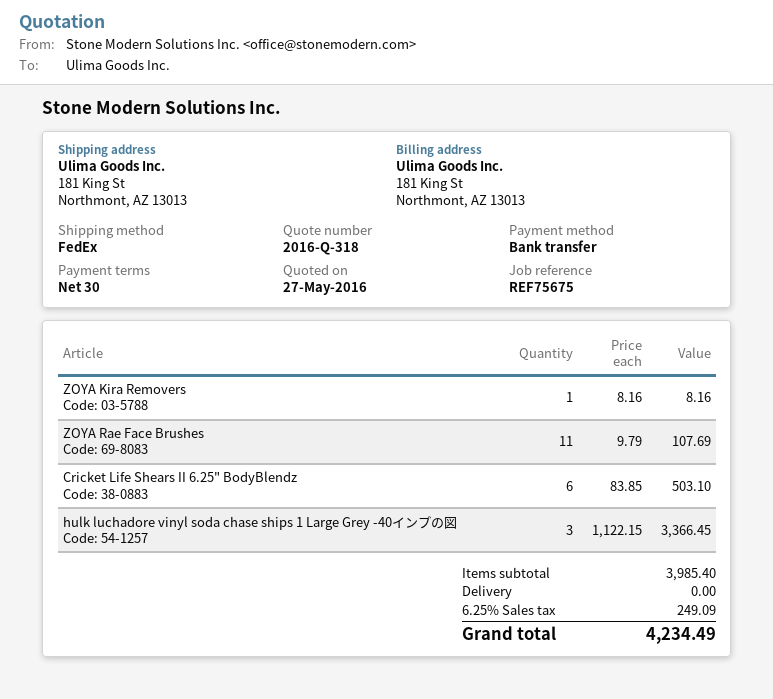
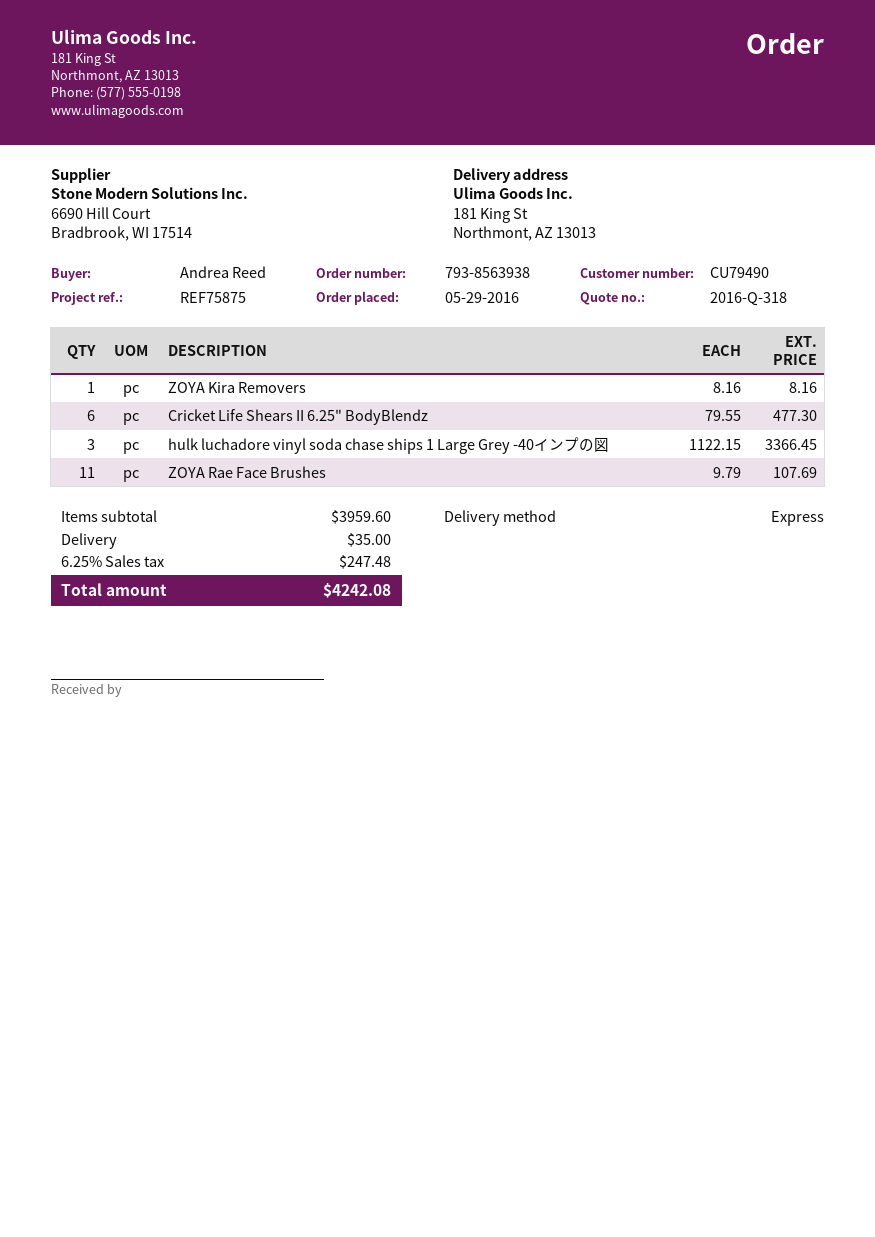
reference: REF75675 -> REF75875
shipping method: FedEx -> express
Cricket Life Shears II 6.25" BodyBlendz: 6 x 83.85 = 503.10 -> 6 x 79.55 = 477.30
subtotal: 3985.40 -> 3959.60
shipping: 0.00 -> 35.00
tax: 6.25% = 249.09 -> 6.25% = 247.48
total: 4234.49 -> 4242.08

